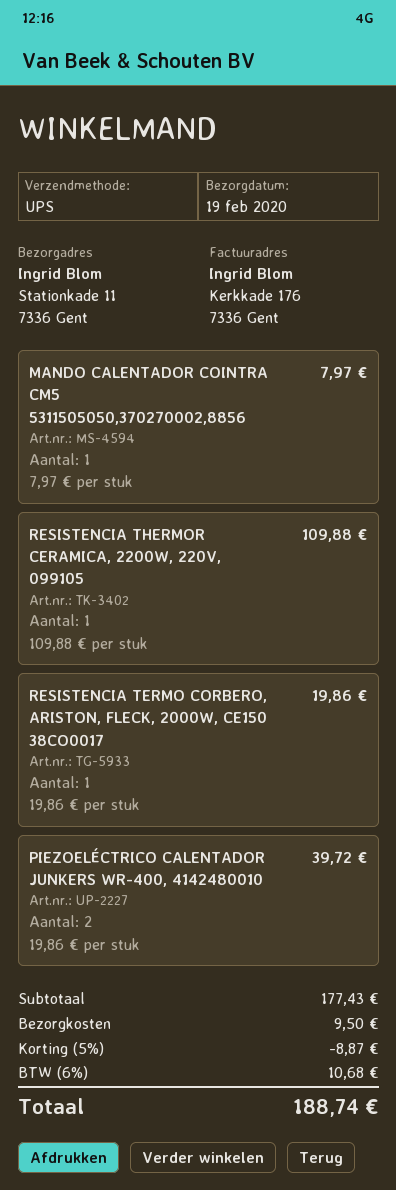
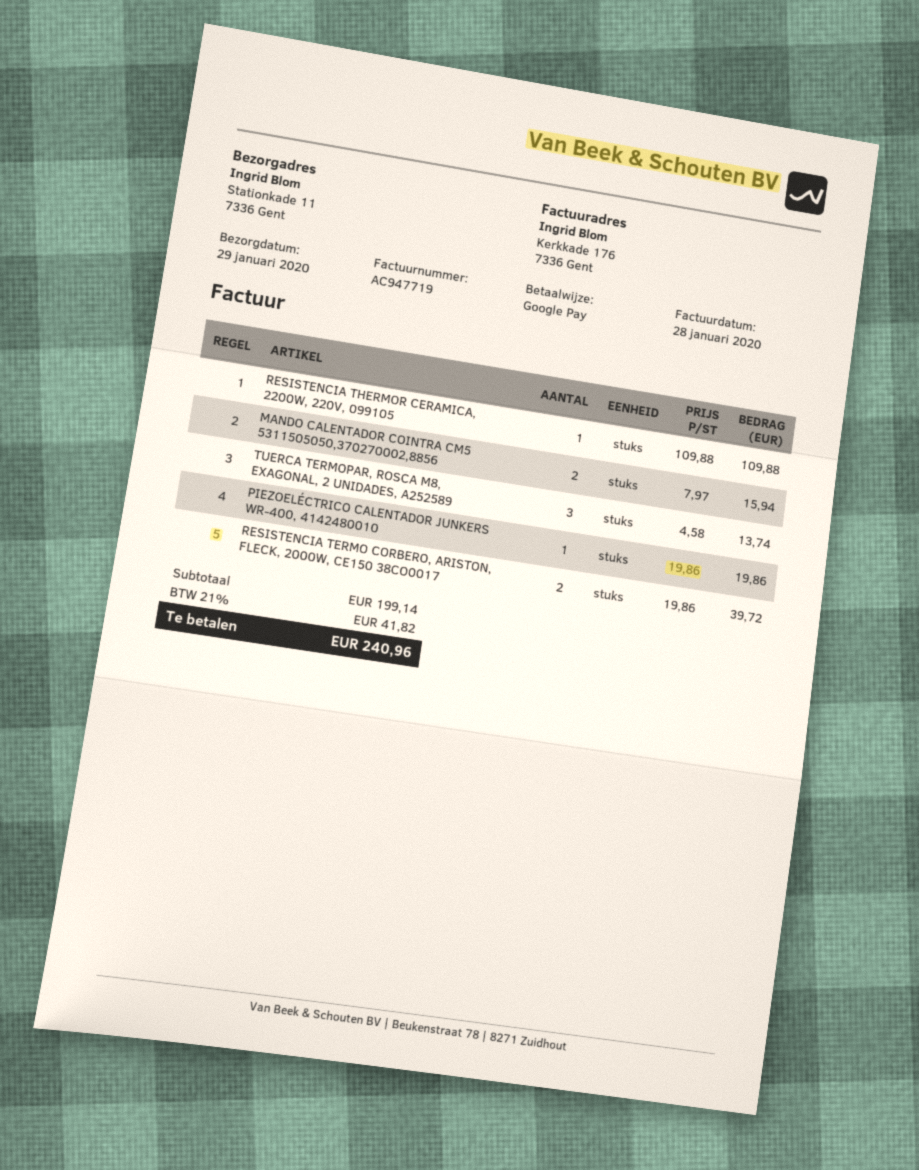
delivery date: 2020-02-19 -> 2020-01-29
MANDO CALENTADOR COINTRA CM5 5311505050,370270002,8856: 1 x 7.97 = 7.97 -> 2 x 7.97 = 15.94
RESISTENCIA TERMO CORBERO, ARISTON, FLECK, 2000W, CE150 38CO0017: 1 x 19.86 = 19.86 -> 2 x 19.86 = 39.72
PIEZOELÉCTRICO CALENTADOR JUNKERS WR-400, 4142480010: 2 x 19.86 = 39.72 -> 1 x 19.86 = 19.86
TUERCA TERMOPAR, ROSCA M8, EXAGONAL, 2 UNIDADES, A252589: none -> 3 x 4.58 = 13.74
subtotal: 177.43 -> 199.14
discount: 5% = 8.87 -> none
shipping: 9.50 -> none
tax: 6% = 10.68 -> 21% = 41.82
total: 188.74 -> 240.96

